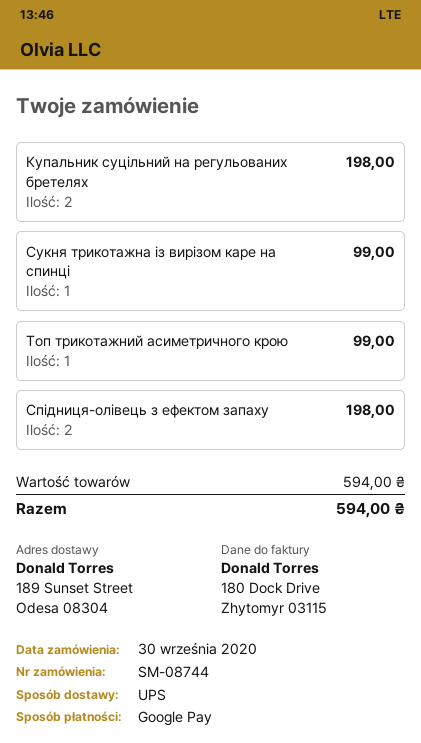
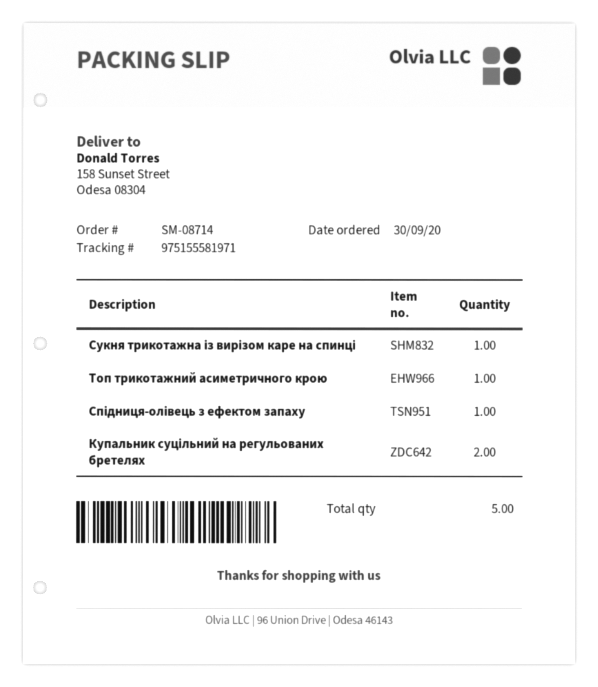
order number: SM-08744 -> SM-08714
ship to: 189 Sunset Street, Odesa 08304 -> 158 Sunset Street, Odesa 08304
Спідниця-олівець з ефектом запаху: 2 -> 1

